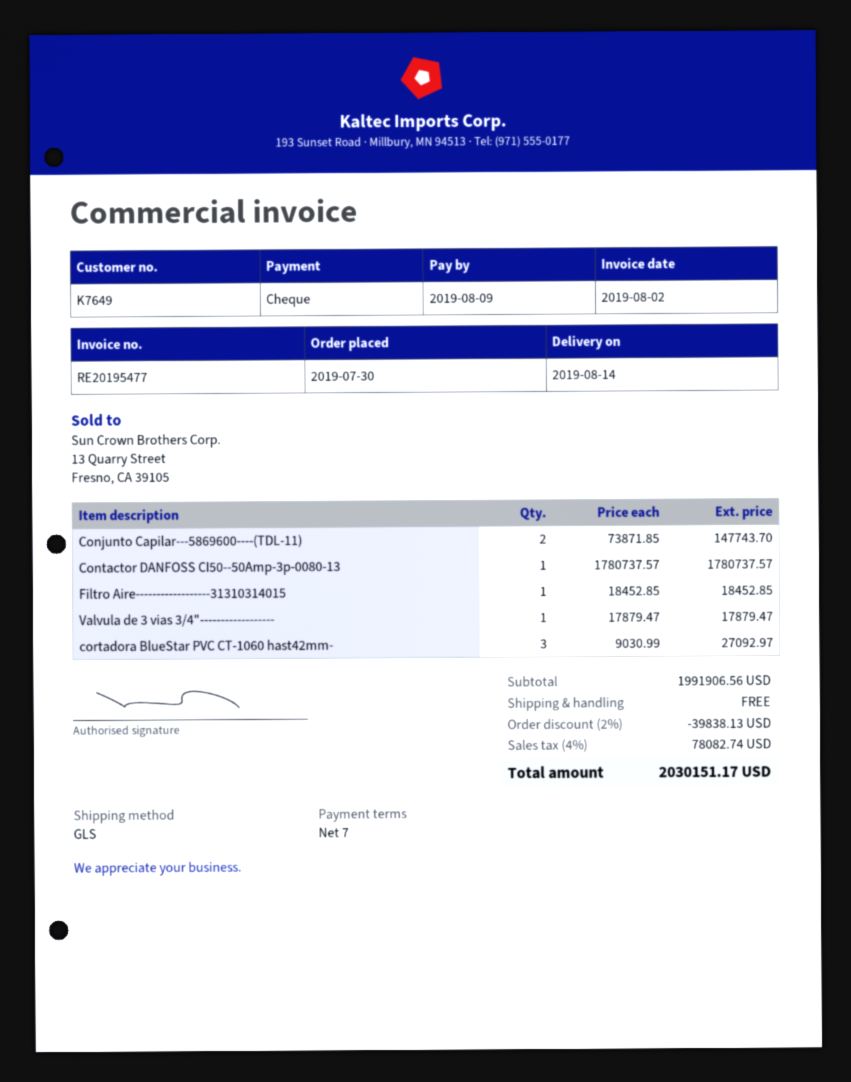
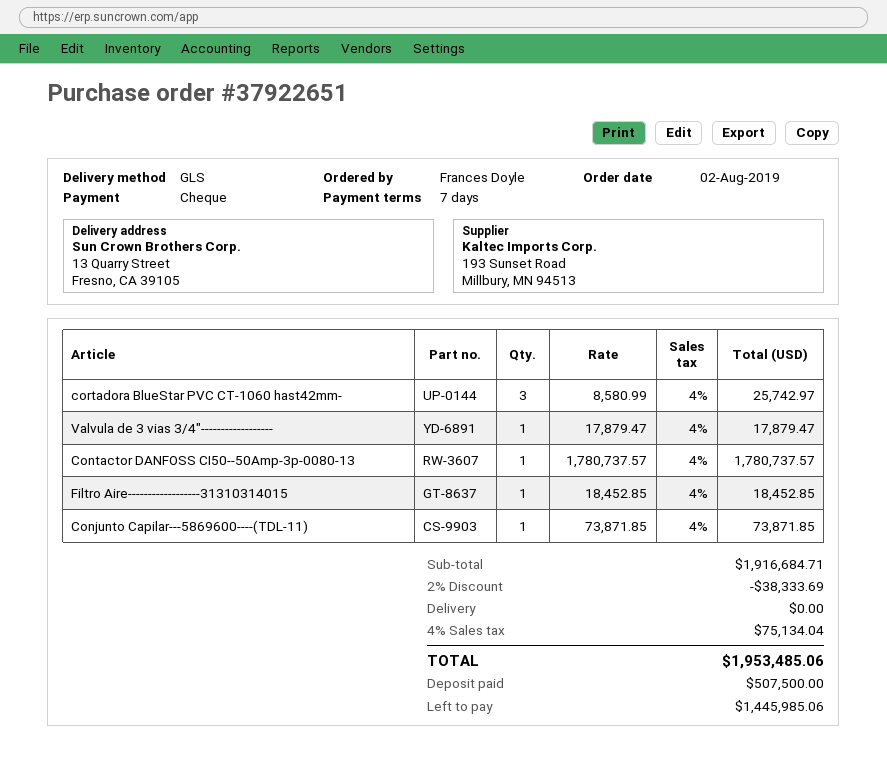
order date: 2019-07-30 -> 2019-08-02
Conjunto Capilar---5869600----(TDL-11): 2 x 73871.85 = 147743.70 -> 1 x 73871.85 = 73871.85
cortadora BlueStar PVC CT-1060 hast42mm-: 3 x 9030.99 = 27092.97 -> 3 x 8580.99 = 25742.97
subtotal: 1991906.56 -> 1916684.71
discount: 2% = 39838.13 -> 2% = 38333.69
tax: 4% = 78082.74 -> 4% = 75134.04
total: 2030151.17 -> 1953485.06

